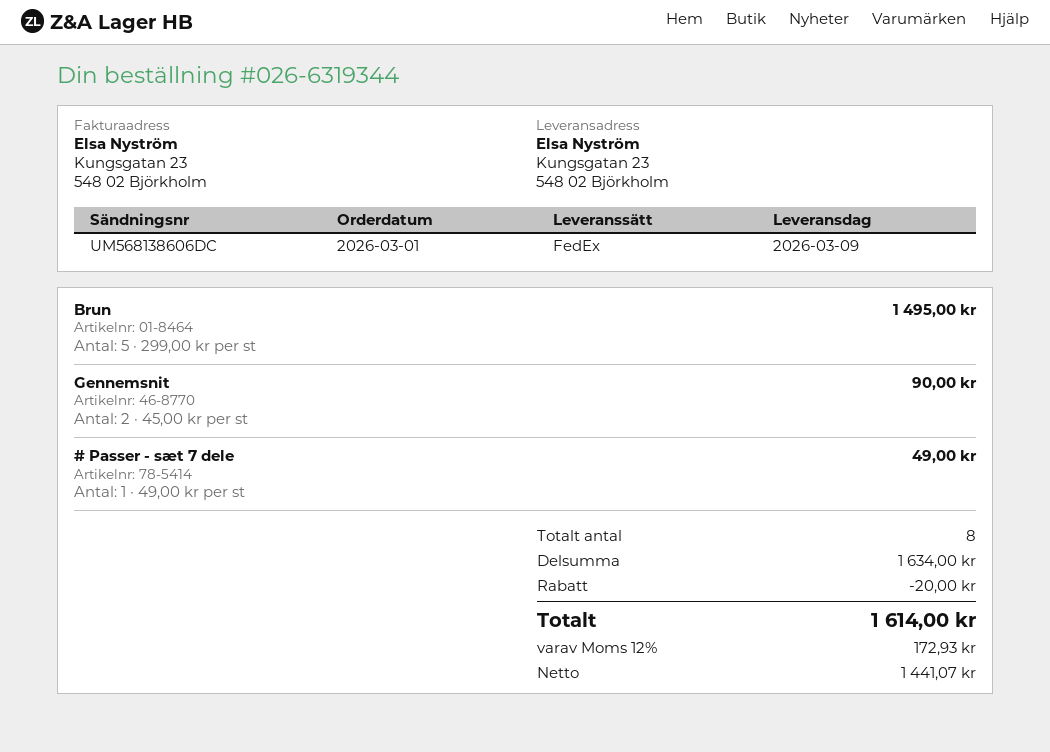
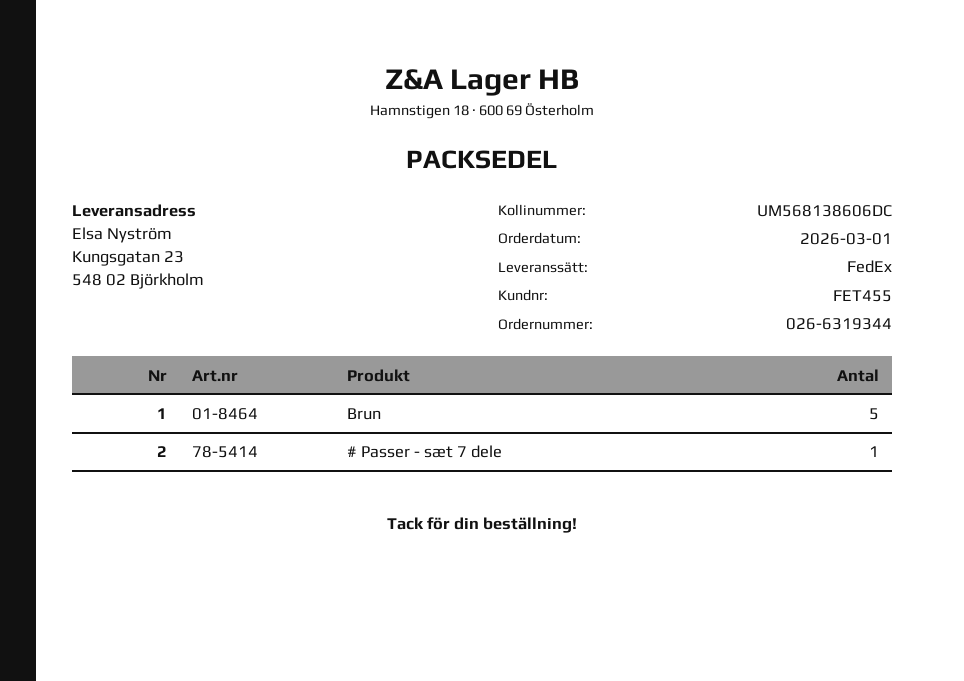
Gennemsnit: 2 -> none

